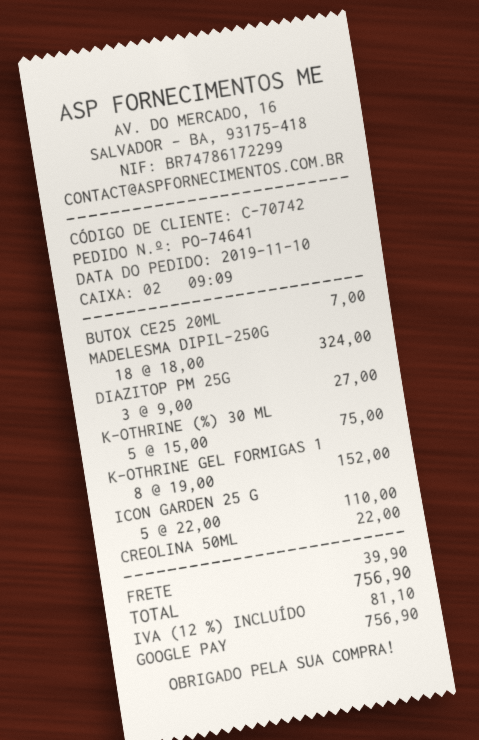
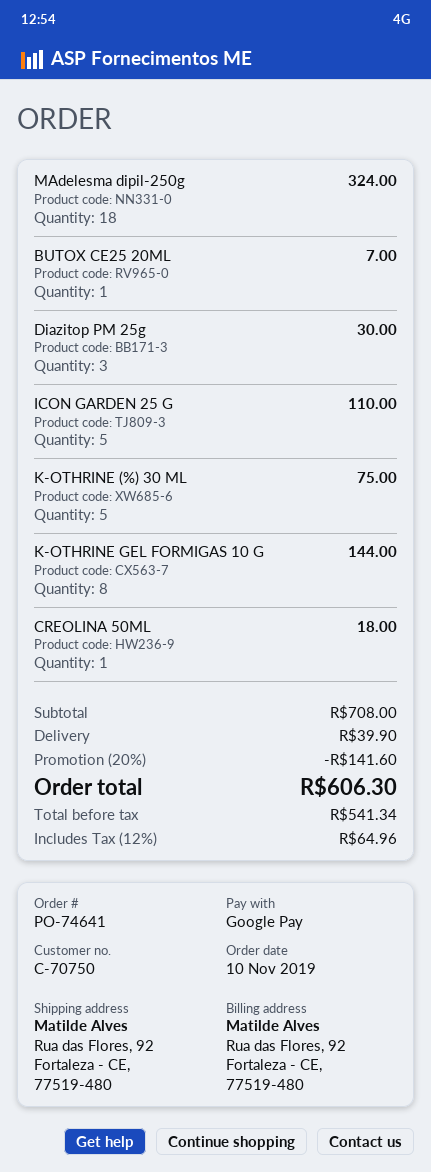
customer number: C-70742 -> C-70750
DIAZITOP PM 25G: 3 for 27.00 -> 3 for 30.00
K-OTHRINE GEL FORMIGAS 1: 8 for 152.00 -> 8 for 144.00
CREOLINA 50ML: 1 for 22.00 -> 1 for 18.00
discount: none -> 20% = 141.60
tax: 12% = 81.10 -> 12% = 64.96
total: 756.90 -> 606.30

